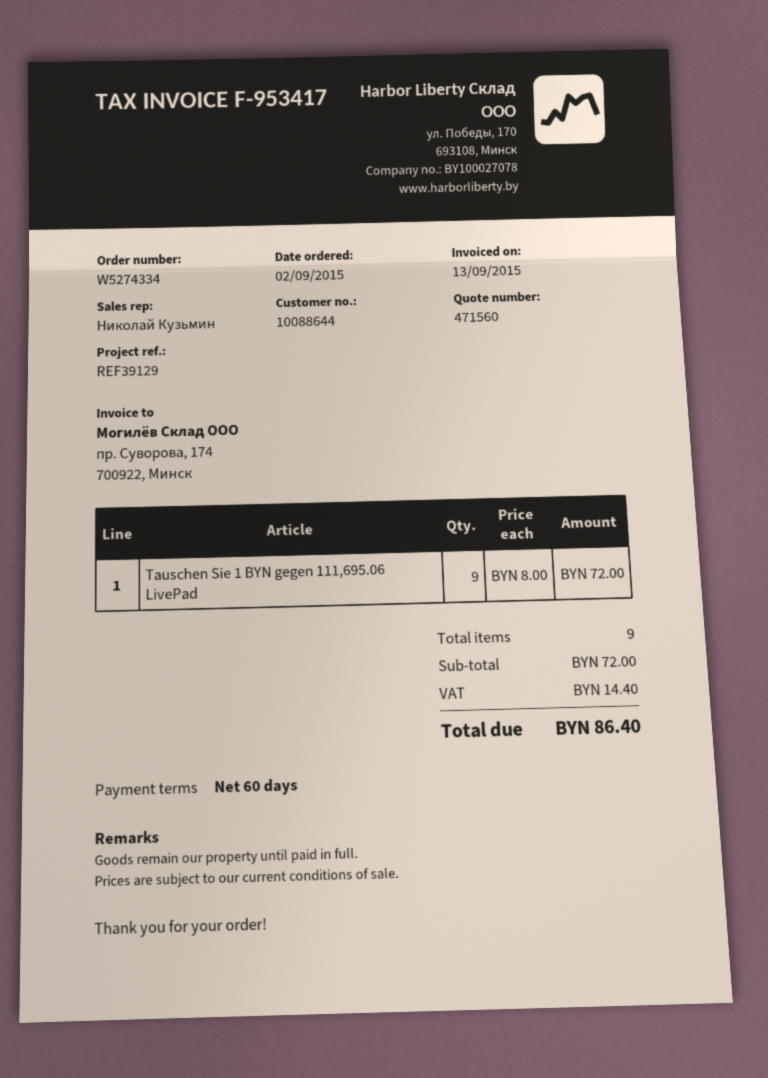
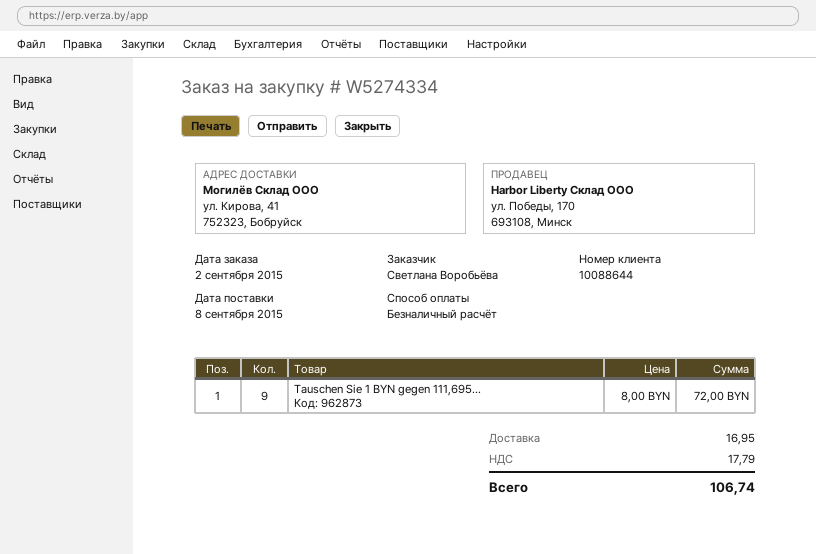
shipping: none -> 16.95
tax: 14.40 -> 17.79
total: 86.40 -> 106.74

